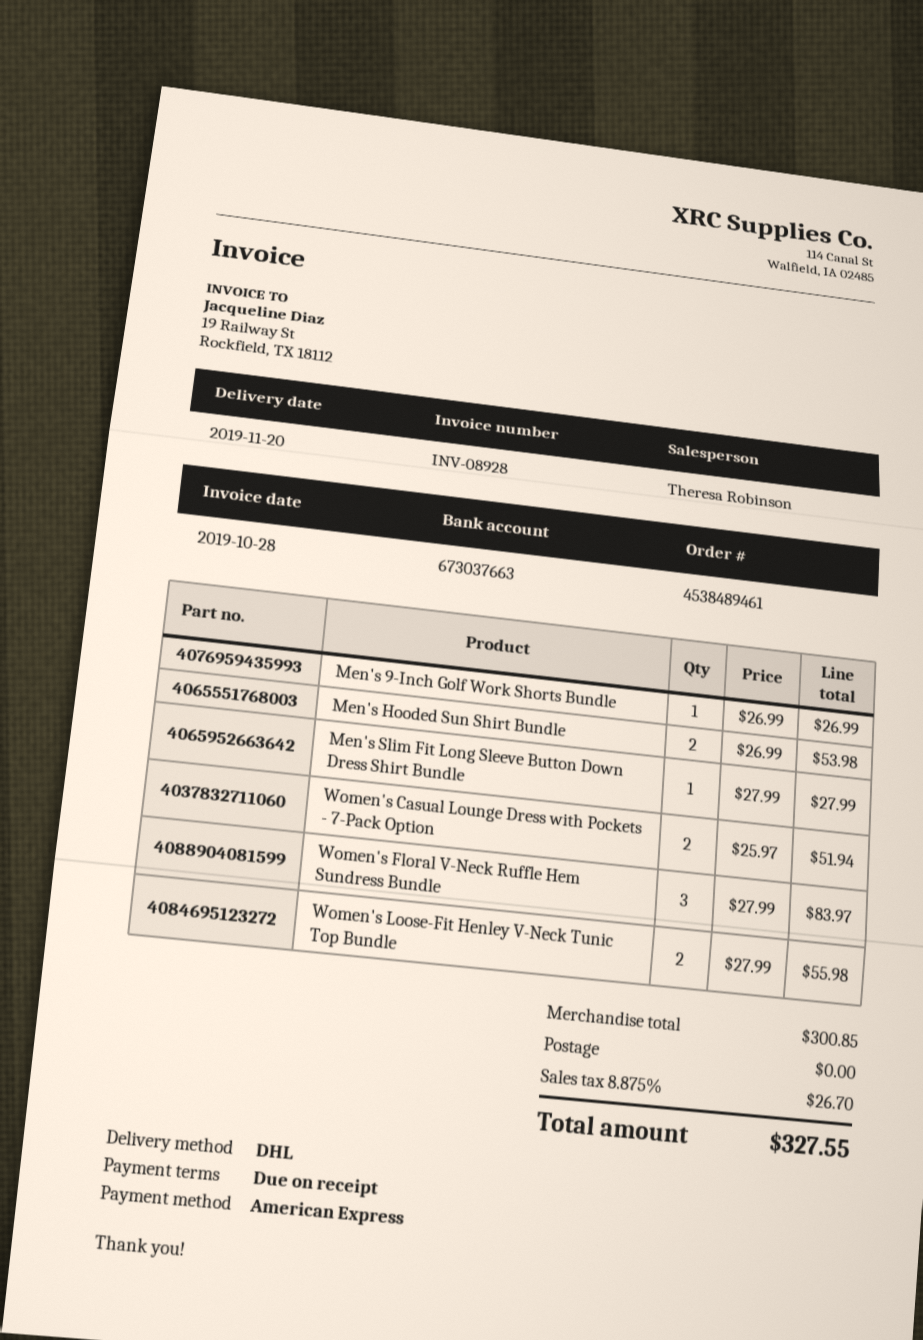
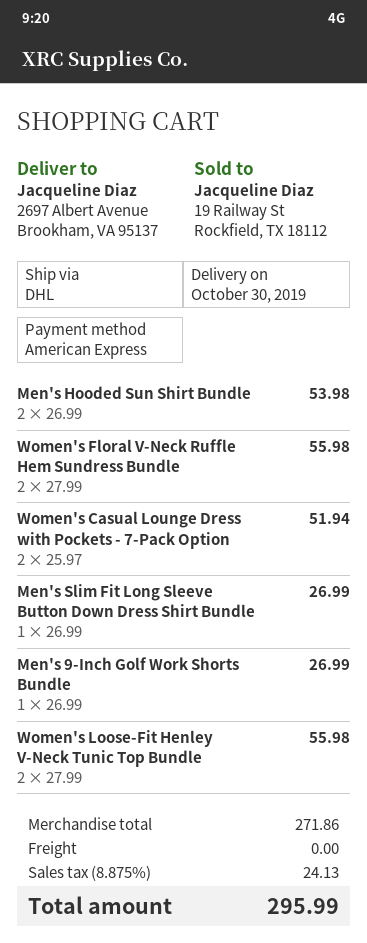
delivery date: 2019-11-20 -> 2019-10-30
Men's Slim Fit Long Sleeve Button Down Dress Shirt Bundle: 1 x 27.99 = 27.99 -> 1 x 26.99 = 26.99
Women's Floral V-Neck Ruffle Hem Sundress Bundle: 3 x 27.99 = 83.97 -> 2 x 27.99 = 55.98
subtotal: 300.85 -> 271.86
tax: 8.875% = 26.70 -> 8.875% = 24.13
total: 327.55 -> 295.99

